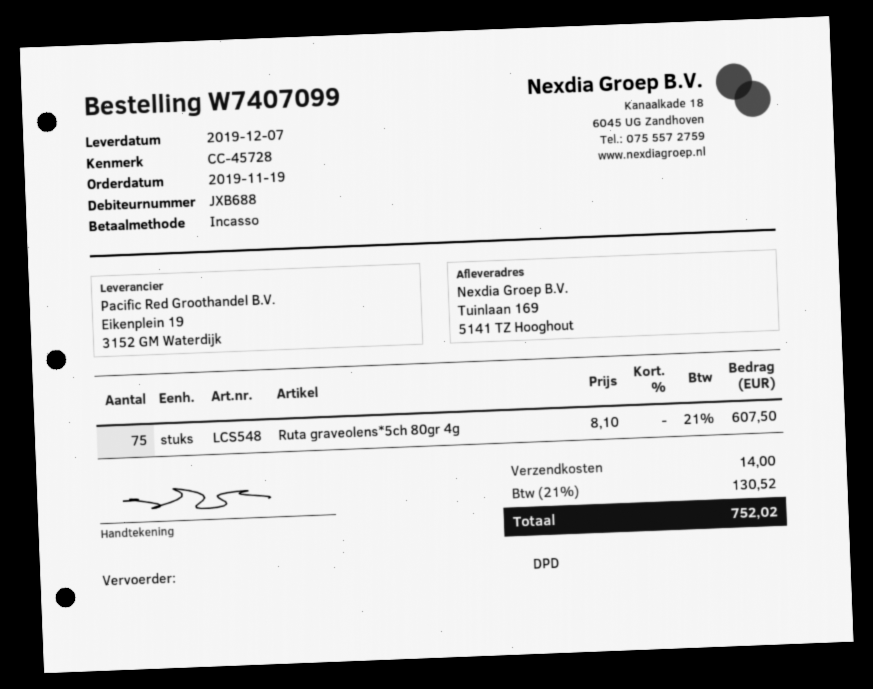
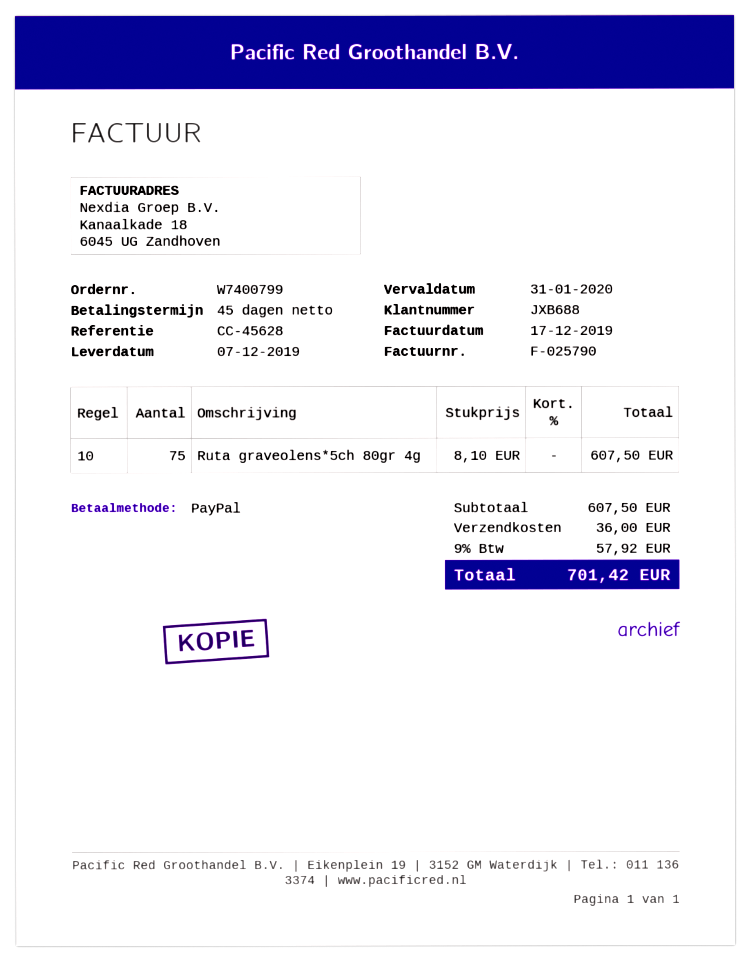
order number: W7407099 -> W7400799
reference: CC-45728 -> CC-45628
payment method: direct debit -> PayPal
shipping: 14.00 -> 36.00
tax: 21% = 130.52 -> 9% = 57.92
total: 752.02 -> 701.42

